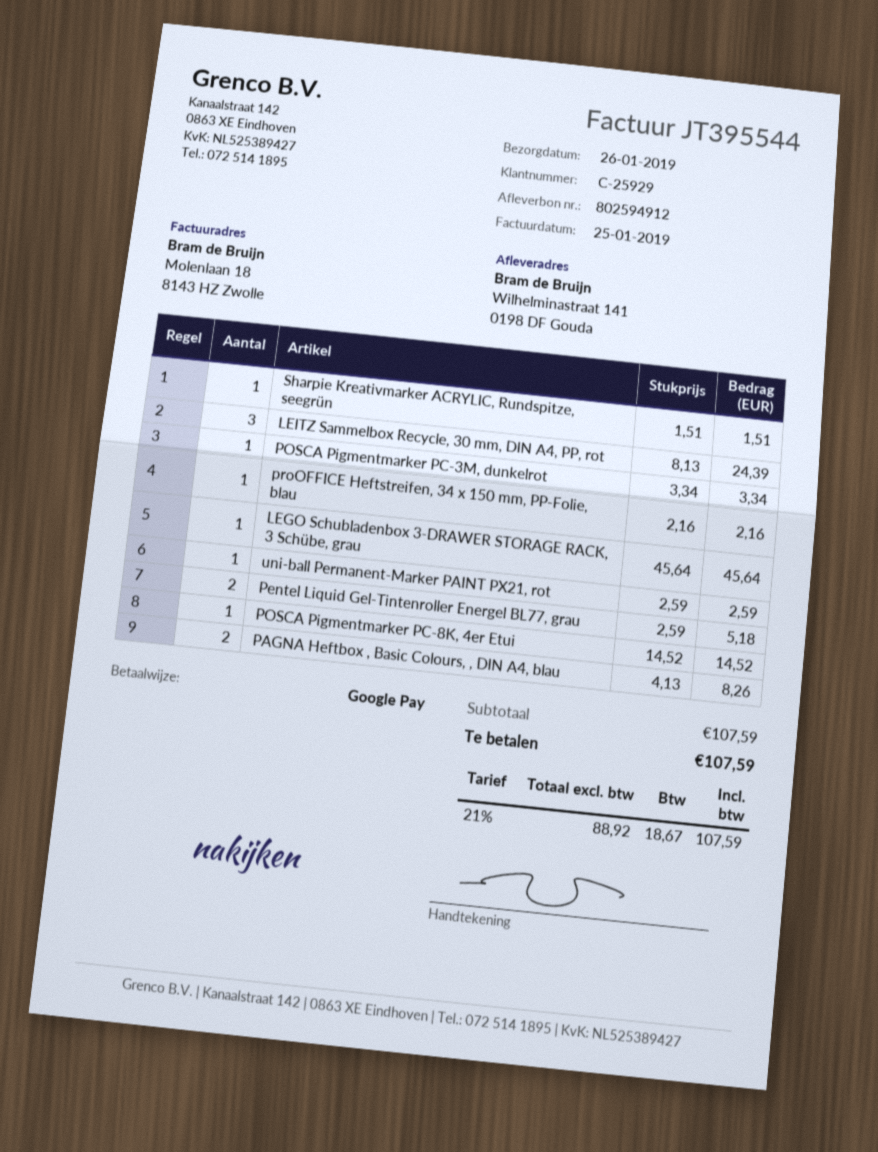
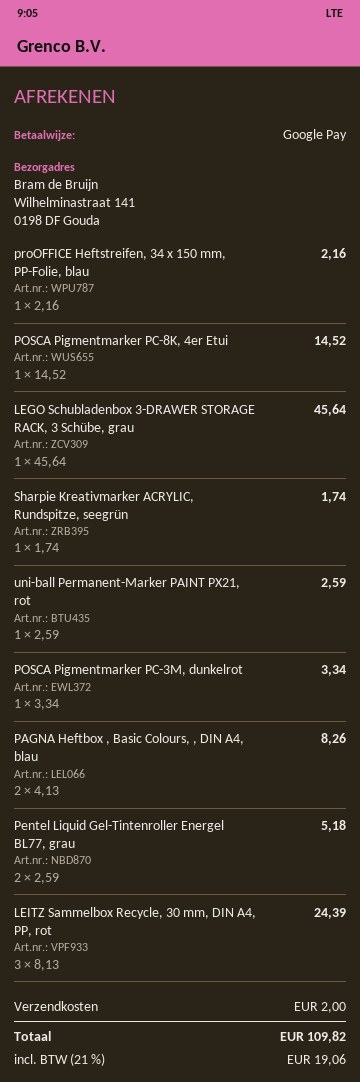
Sharpie Kreativmarker ACRYLIC, Rundspitze, seegrün: 1 x 1.51 = 1.51 -> 1 x 1.74 = 1.74
shipping: none -> 2.00
tax: 21% = 18.67 -> 21% = 19.06
total: 107.59 -> 109.82

